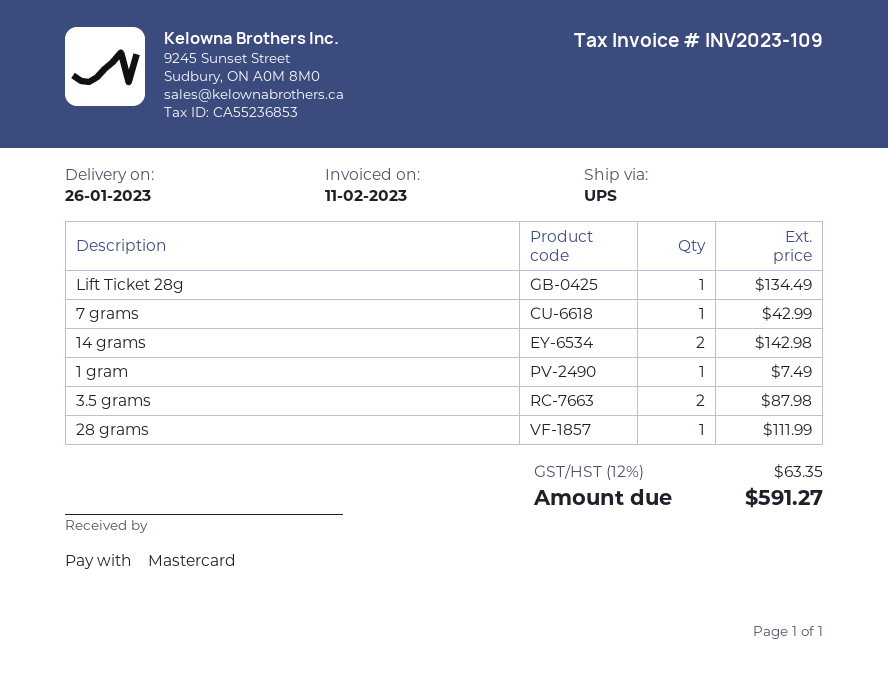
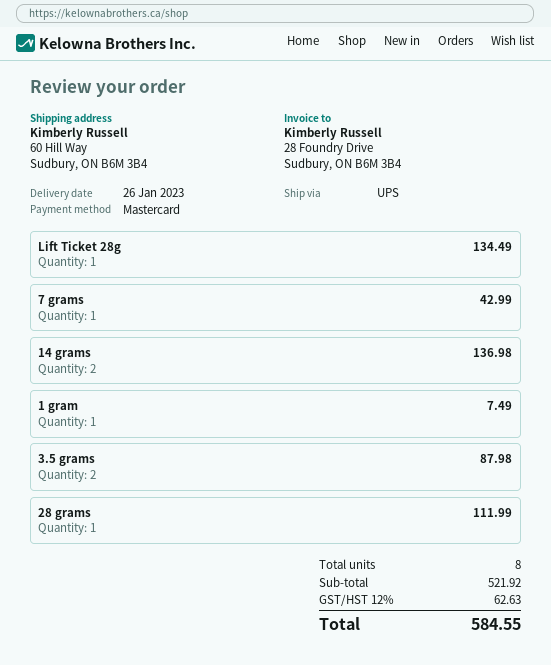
14 grams: 2 for 142.98 -> 2 for 136.98
tax: 12% = 63.35 -> 12% = 62.63
total: 591.27 -> 584.55

